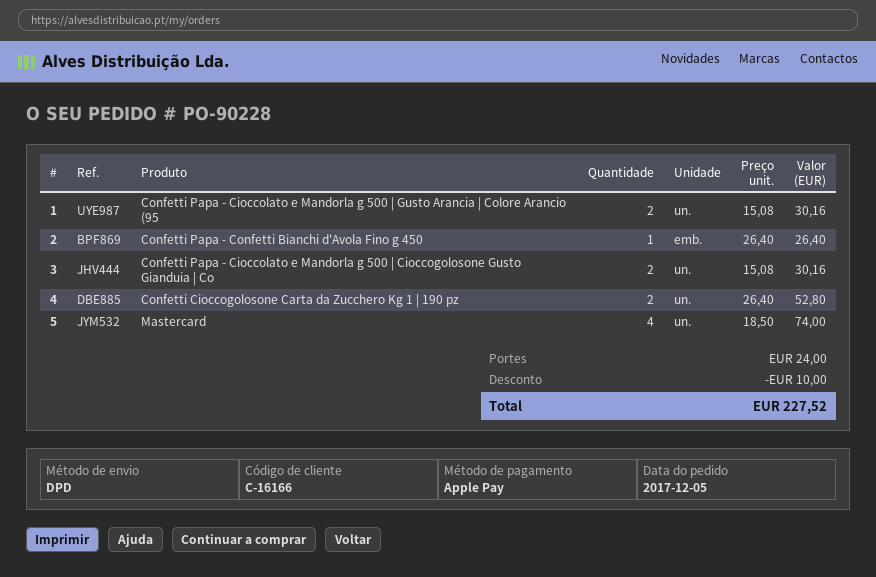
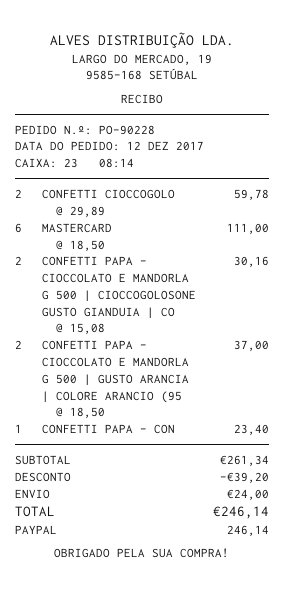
order date: 2017-12-05 -> 2017-12-12
payment method: Apple Pay -> PayPal
Confetti Papa - Cioccolato e Mandorla g 500 | Gusto Arancia | Colore Arancio (95: 2 x 15.08 = 30.16 -> 2 x 18.50 = 37.00
Confetti Papa - Confetti Bianchi d'Avola Fino g 450: 1 x 26.40 = 26.40 -> 1 x 23.40 = 23.40
Confetti Cioccogolosone Carta da Zucchero Kg 1 | 190 pz: 2 x 26.40 = 52.80 -> 2 x 29.89 = 59.78
Mastercard: 4 x 18.50 = 74.00 -> 6 x 18.50 = 111.00
discount: 10.00 -> 39.20
total: 227.52 -> 246.14

